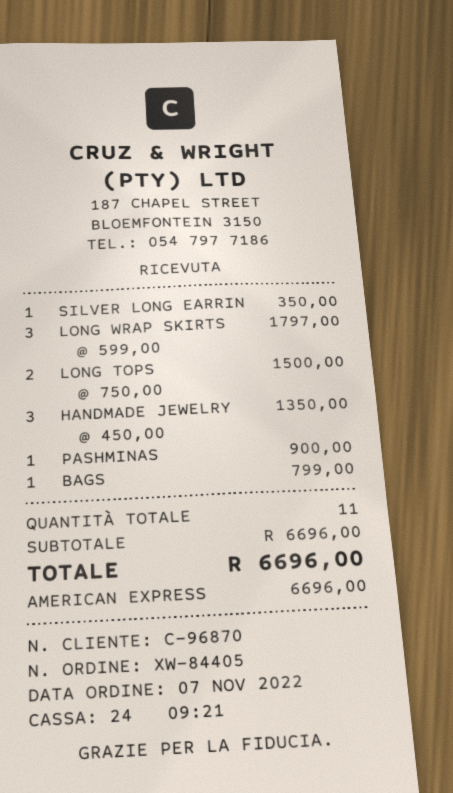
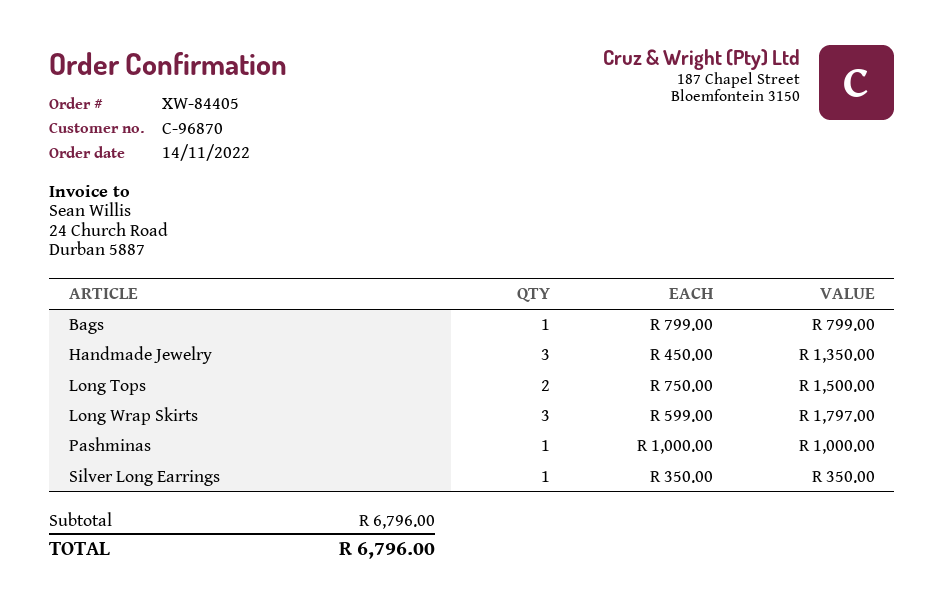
order date: 2022-11-07 -> 2022-11-14
PASHMINAS: 1 x 900.00 = 900.00 -> 1 x 1000.00 = 1000.00
subtotal: 6696.00 -> 6796.00
total: 6696.00 -> 6796.00

